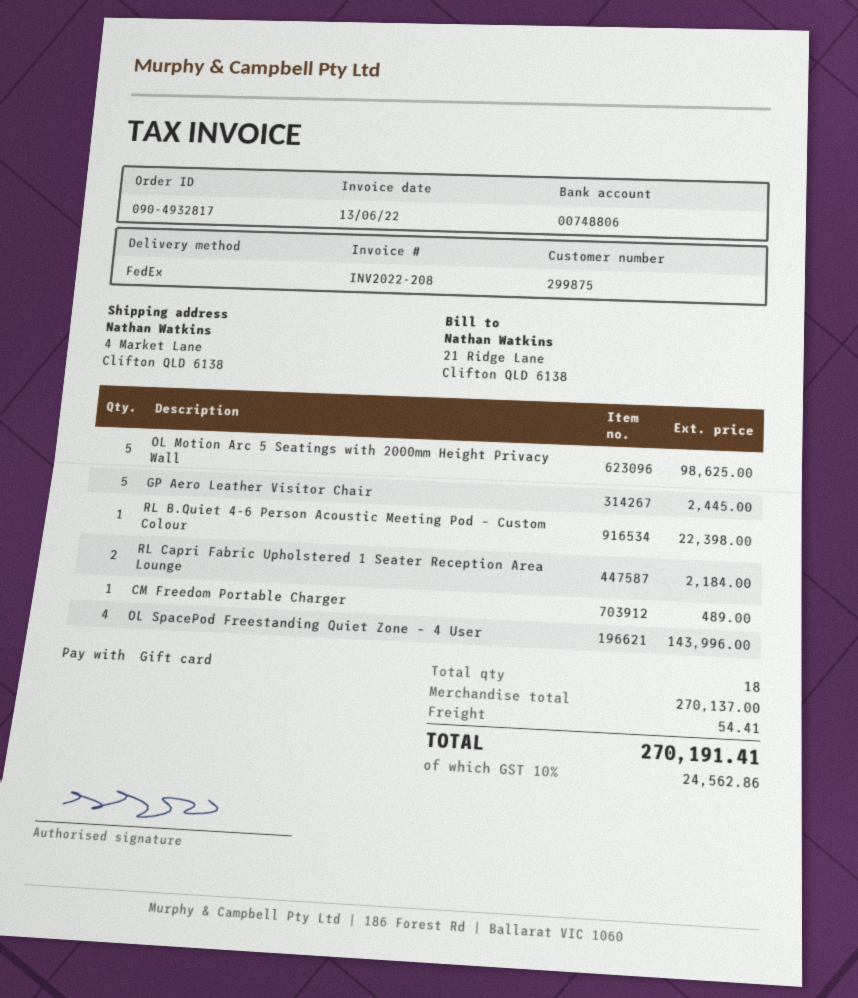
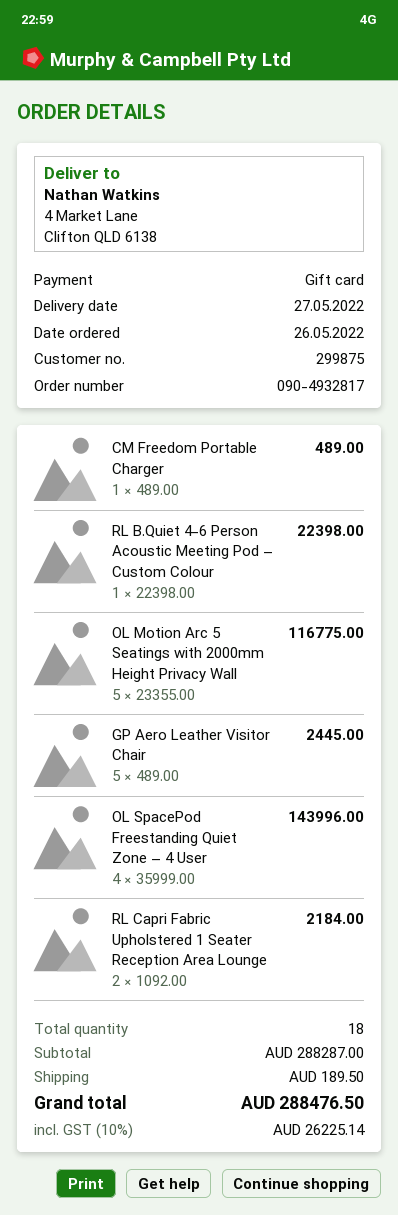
OL Motion Arc 5 Seatings with 2000mm Height Privacy Wall: 5 for 98625.00 -> 5 for 116775.00
subtotal: 270137.00 -> 288287.00
shipping: 54.41 -> 189.50
tax: 10% = 24562.86 -> 10% = 26225.14
total: 270191.41 -> 288476.50

